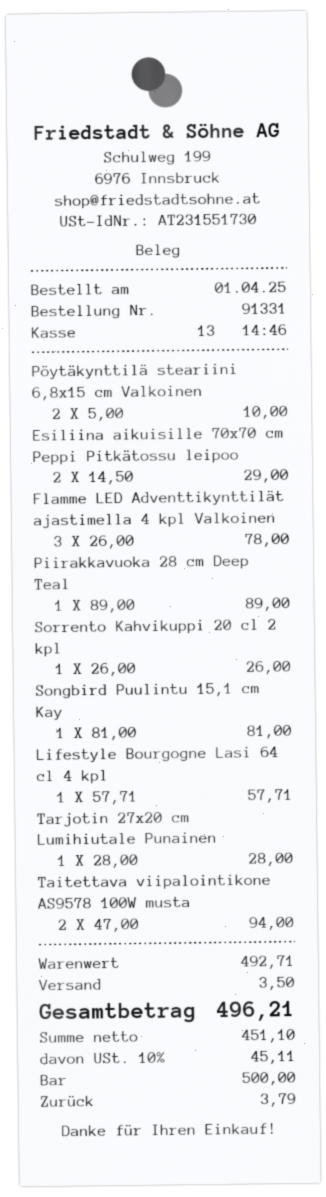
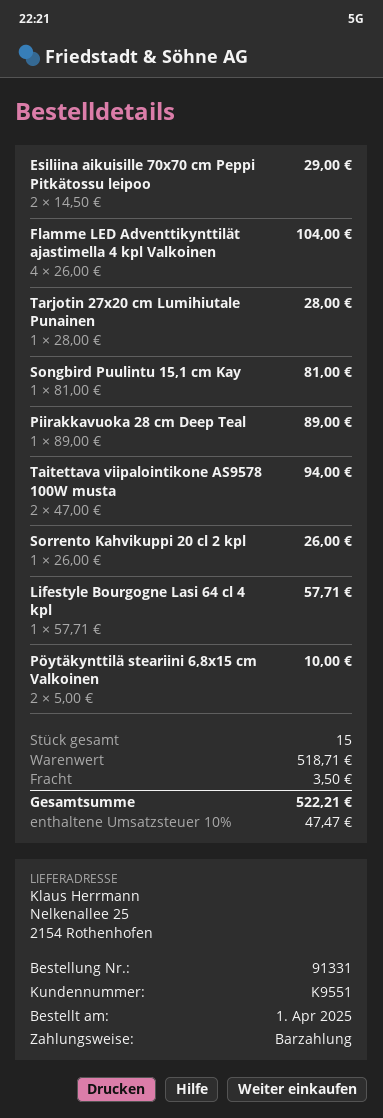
Flamme LED Adventtikynttilät ajastimella 4 kpl Valkoinen: 3 x 26.00 = 78.00 -> 4 x 26.00 = 104.00
subtotal: 492.71 -> 518.71
tax: 10% = 45.11 -> 10% = 47.47
total: 496.21 -> 522.21

